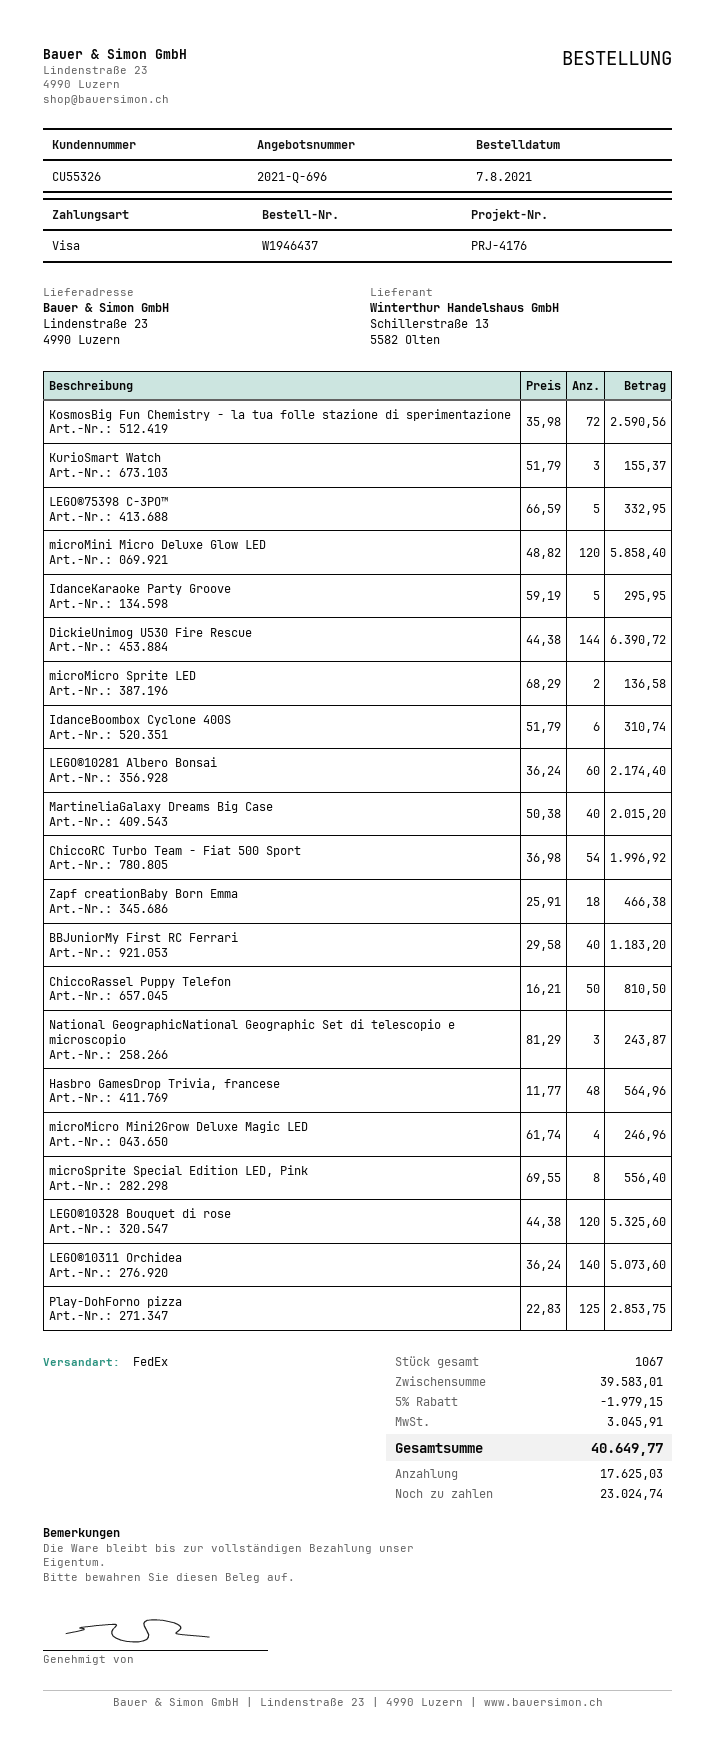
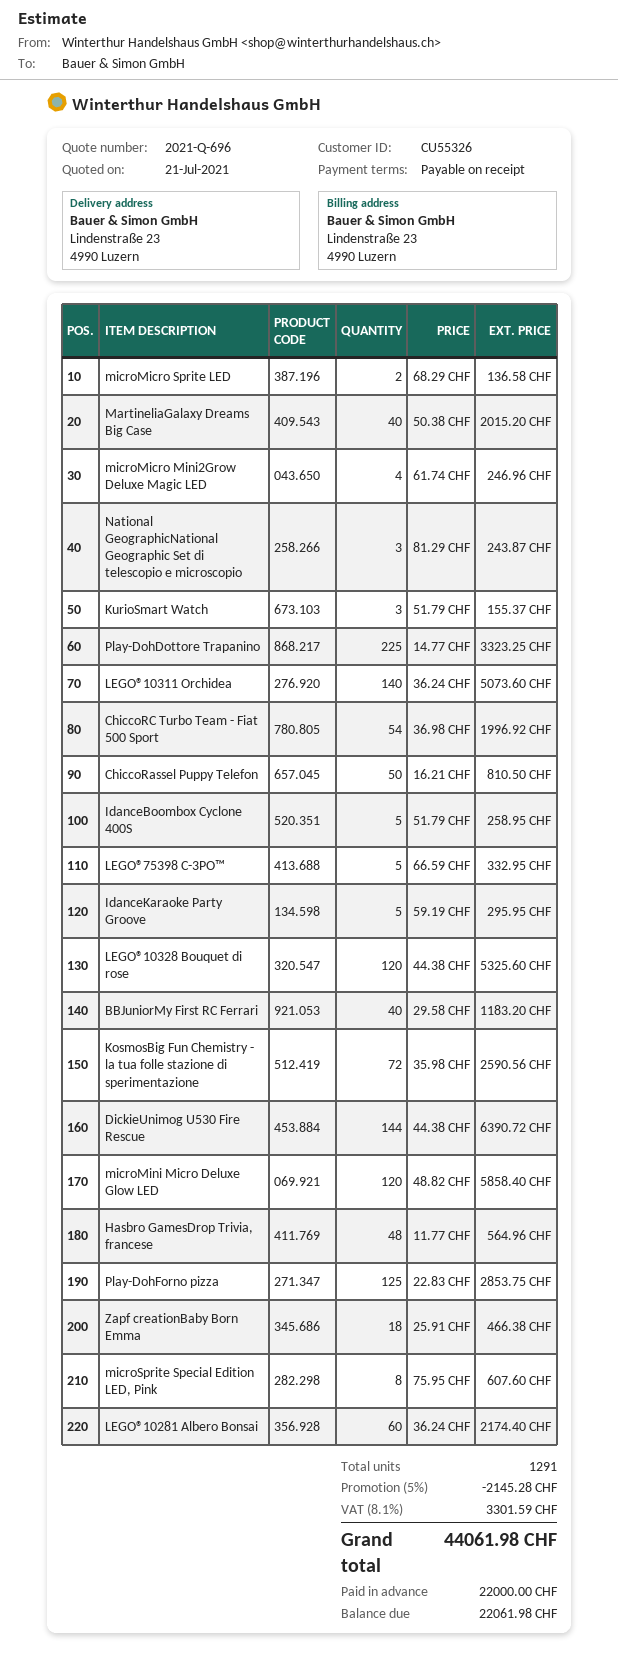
IdanceBoombox Cyclone 400S: 6 x 51.79 = 310.74 -> 5 x 51.79 = 258.95
microSprite Special Edition LED, Pink: 8 x 69.55 = 556.40 -> 8 x 75.95 = 607.60
Play-DohDottore Trapanino: none -> 225 x 14.77 = 3323.25
total quantity: 1067 -> 1291
discount: 5% = 1979.15 -> 5% = 2145.28
tax: 3045.91 -> 3301.59
total: 40649.77 -> 44061.98
deposit: 17625.03 -> 22000.00
balance: 23024.74 -> 22061.98

